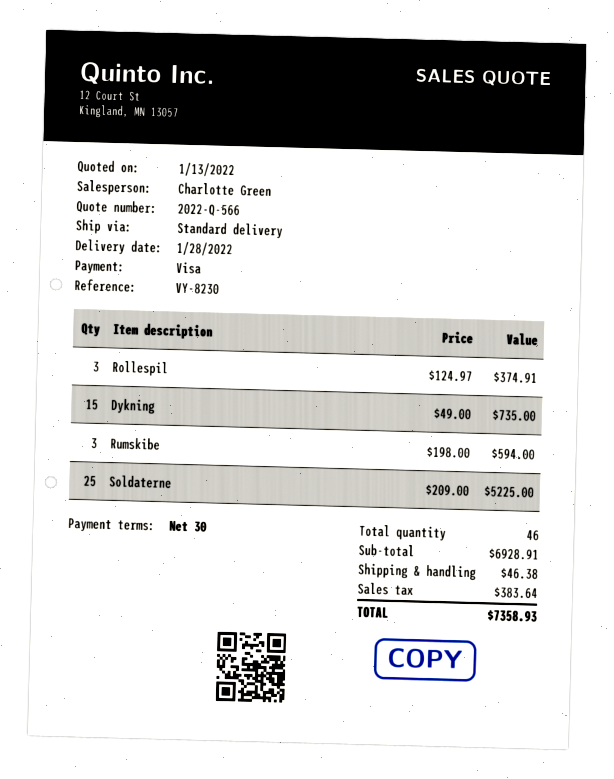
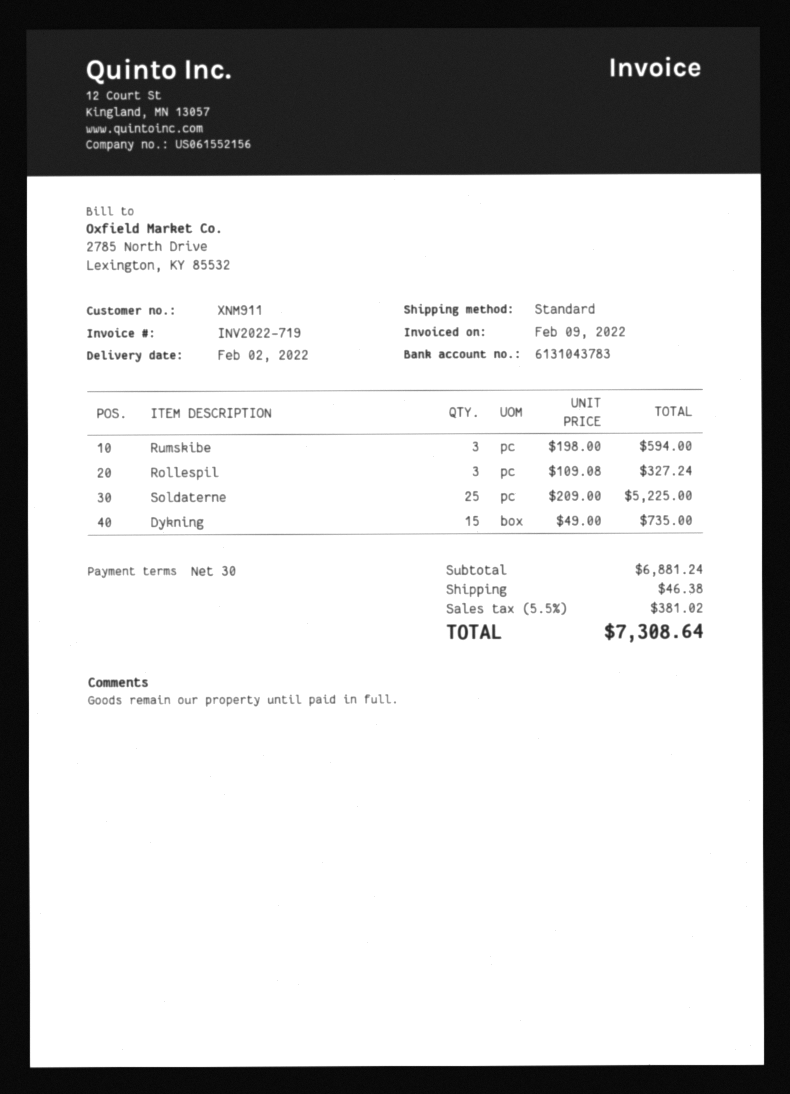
delivery date: 2022-01-28 -> 2022-02-02
Rollespil: 3 x 124.97 = 374.91 -> 3 x 109.08 = 327.24
subtotal: 6928.91 -> 6881.24
tax: 383.64 -> 381.02
total: 7358.93 -> 7308.64

